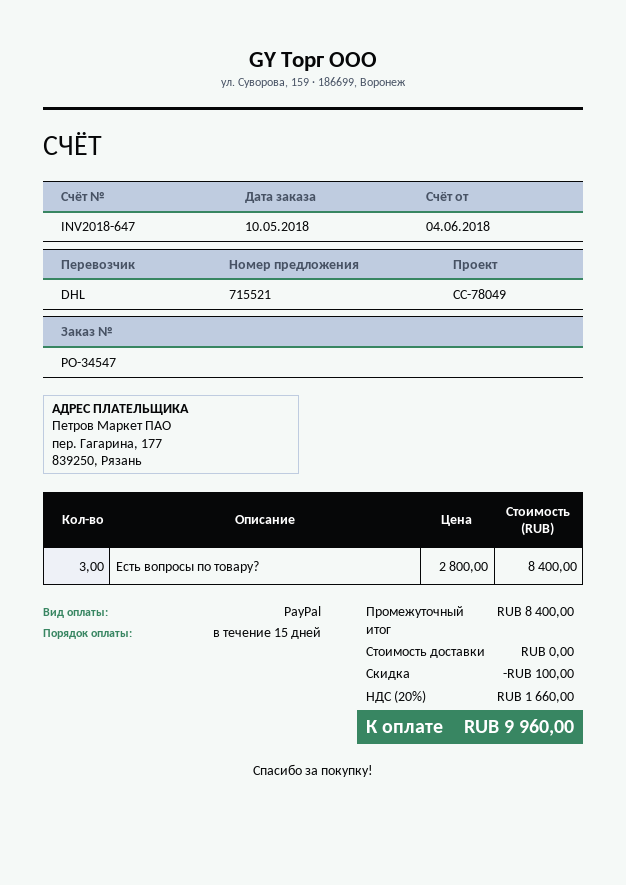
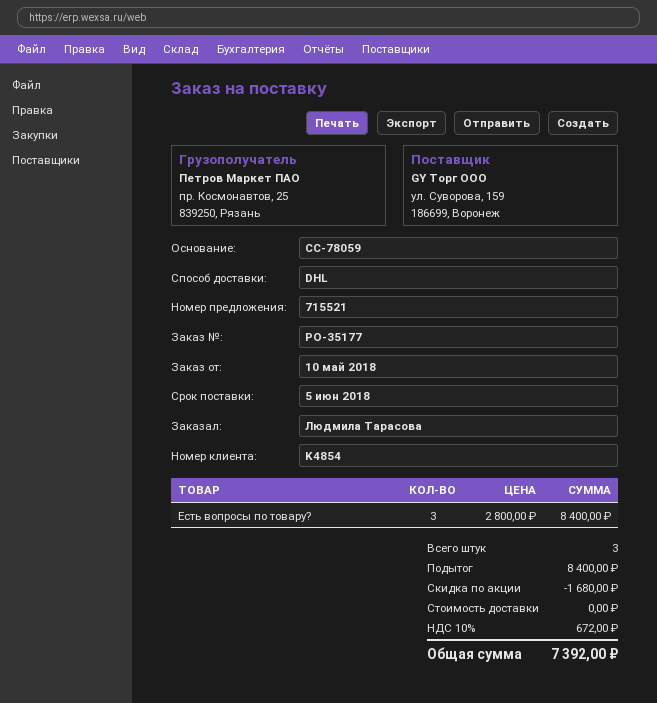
order number: PO-34547 -> PO-35177
reference: CC-78049 -> CC-78059
discount: 100.00 -> 1680.00
tax: 20% = 1660.00 -> 10% = 672.00
total: 9960.00 -> 7392.00

